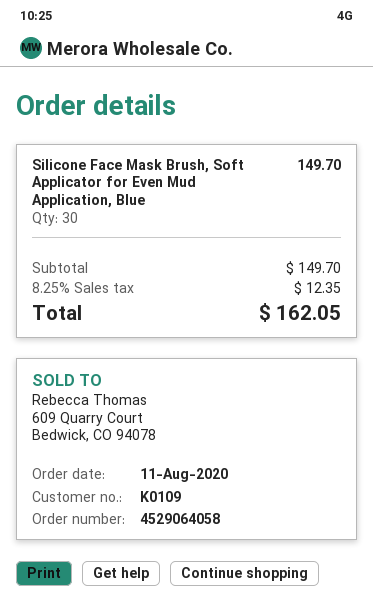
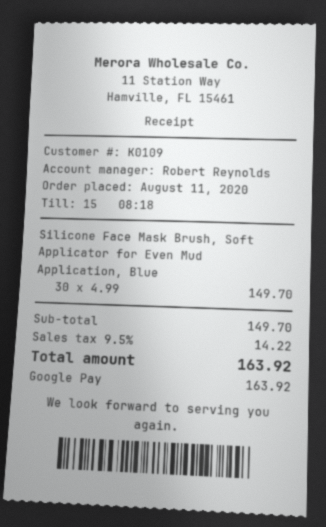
tax: 8.25% = 12.35 -> 9.5% = 14.22
total: 162.05 -> 163.92

